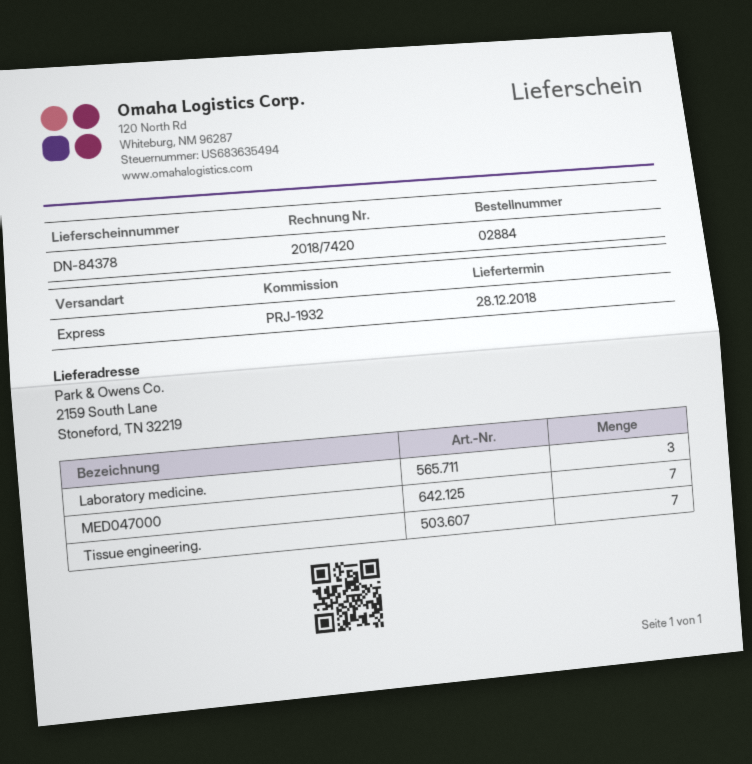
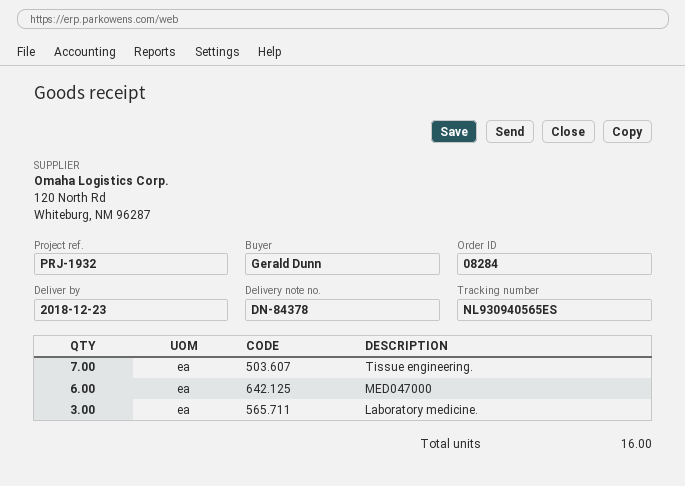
order number: 02884 -> 08284
delivery date: 2018-12-28 -> 2018-12-23
MED047000: 7 -> 6

